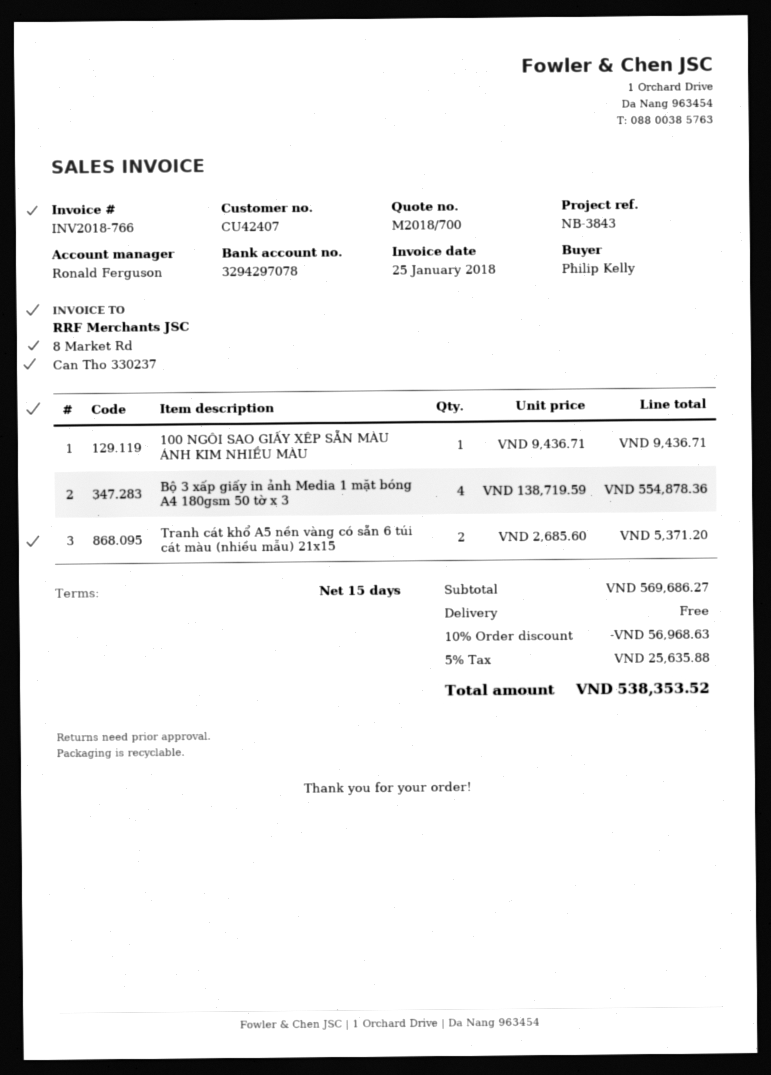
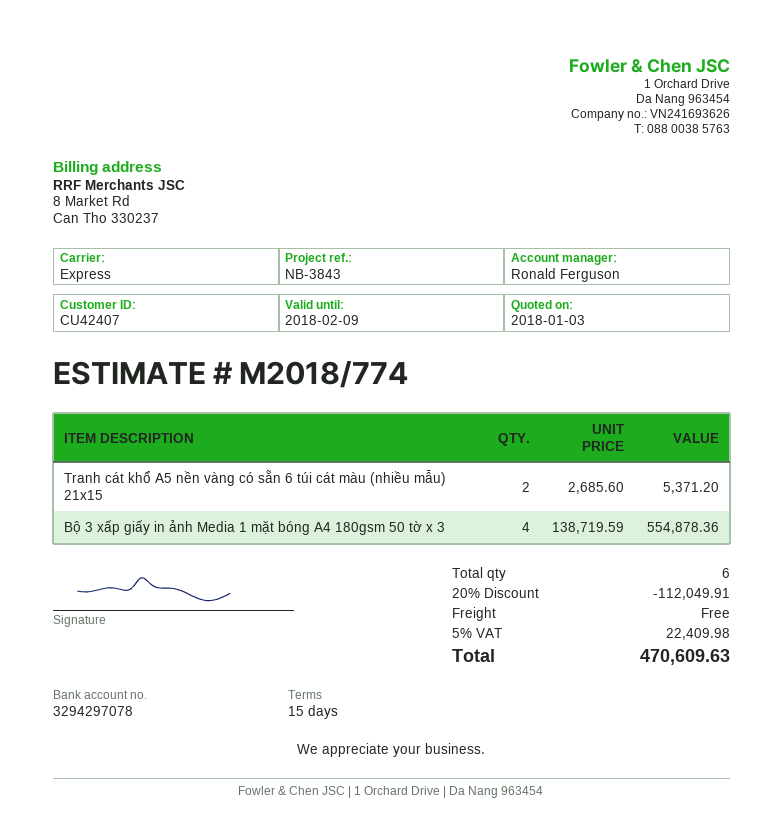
quote number: M2018/700 -> M2018/774
100 NGÔI SAO GIẤY XÊP SẴN MÀU ÁNH KIM NHIỀU MÀU: 1 x 9436.71 = 9436.71 -> none
discount: 10% = 56968.63 -> 20% = 112049.91
tax: 5% = 25635.88 -> 5% = 22409.98
total: 538353.52 -> 470609.63

